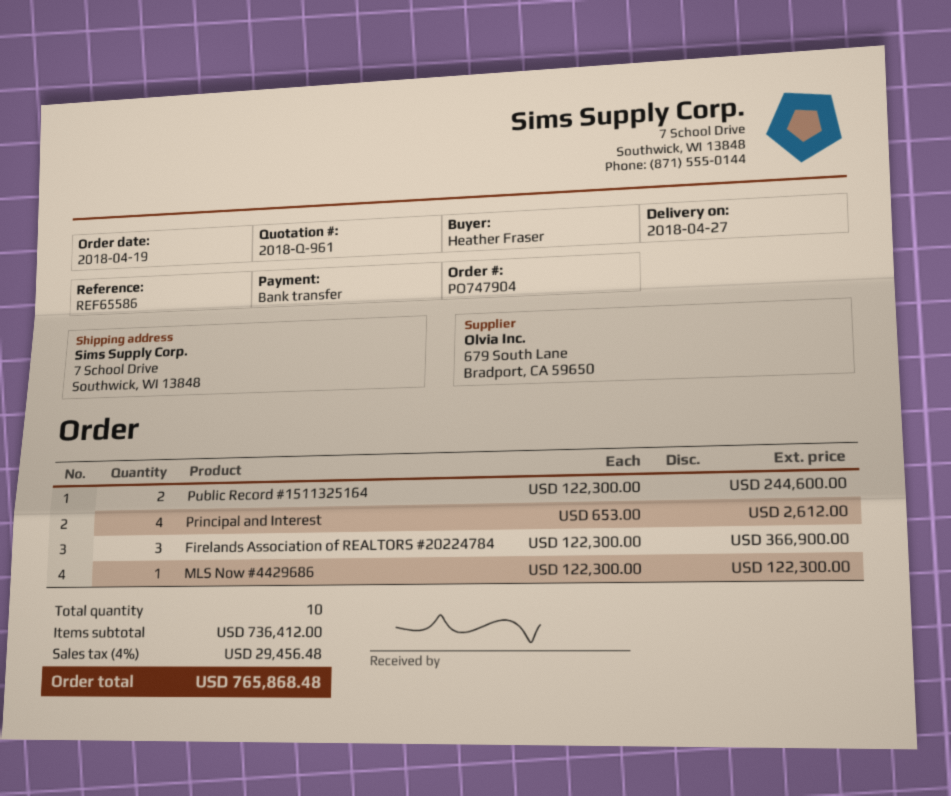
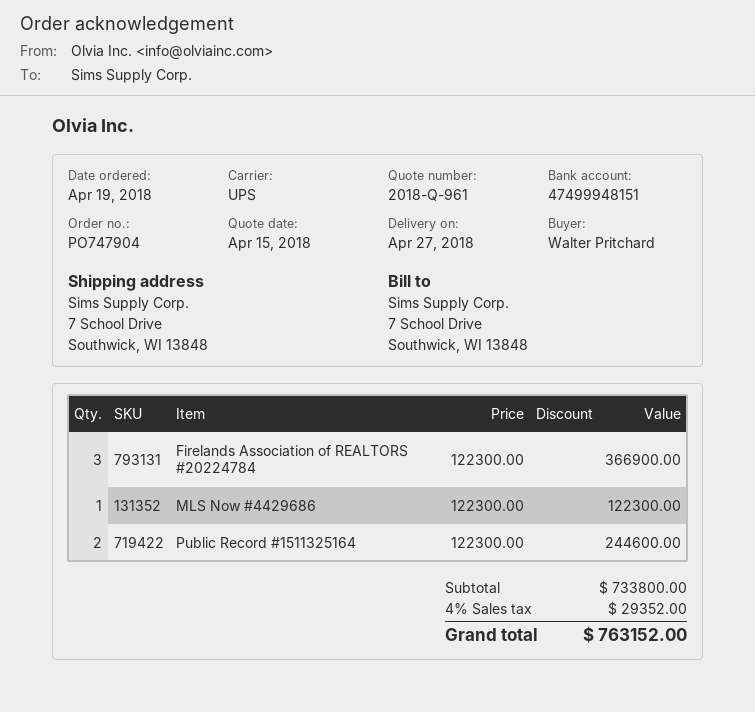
ordered by: Heather Fraser -> Walter Pritchard
Principal and Interest: 4 x 653.00 = 2612.00 -> none
subtotal: 736412.00 -> 733800.00
tax: 4% = 29456.48 -> 4% = 29352.00
total: 765868.48 -> 763152.00

